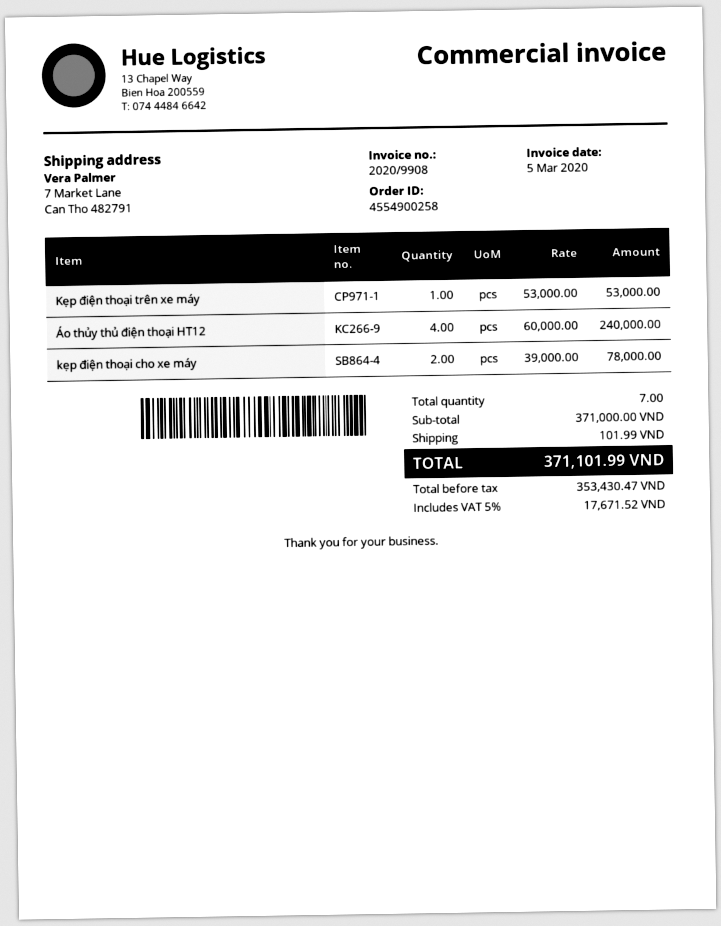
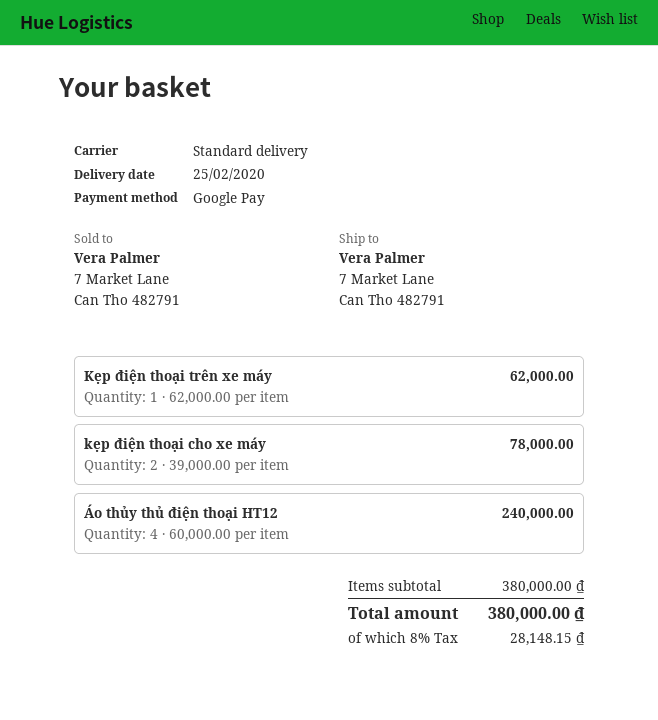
Kẹp điện thoại trên xe máy: 1 x 53000.00 = 53000.00 -> 1 x 62000.00 = 62000.00
subtotal: 371000.00 -> 380000.00
shipping: 101.99 -> none
tax: 5% = 17671.52 -> 8% = 28148.15
total: 371101.99 -> 380000.00

